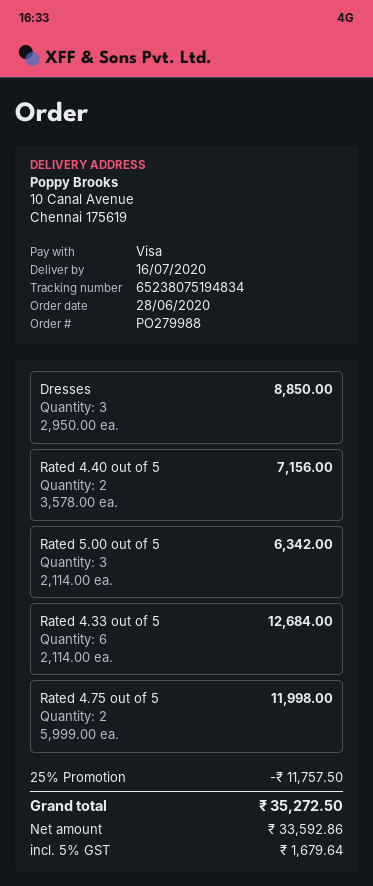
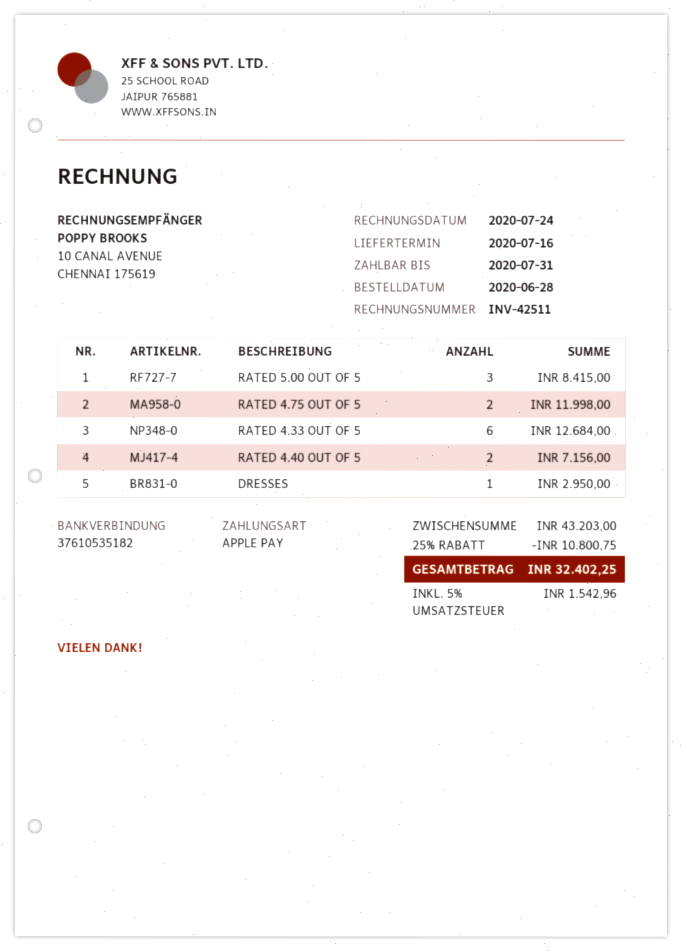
payment method: Visa -> Apple Pay
Dresses: 3 for 8850.00 -> 1 for 2950.00
Rated 5.00 out of 5: 3 for 6342.00 -> 3 for 8415.00
discount: 25% = 11757.50 -> 25% = 10800.75
tax: 5% = 1679.64 -> 5% = 1542.96
total: 35272.50 -> 32402.25

